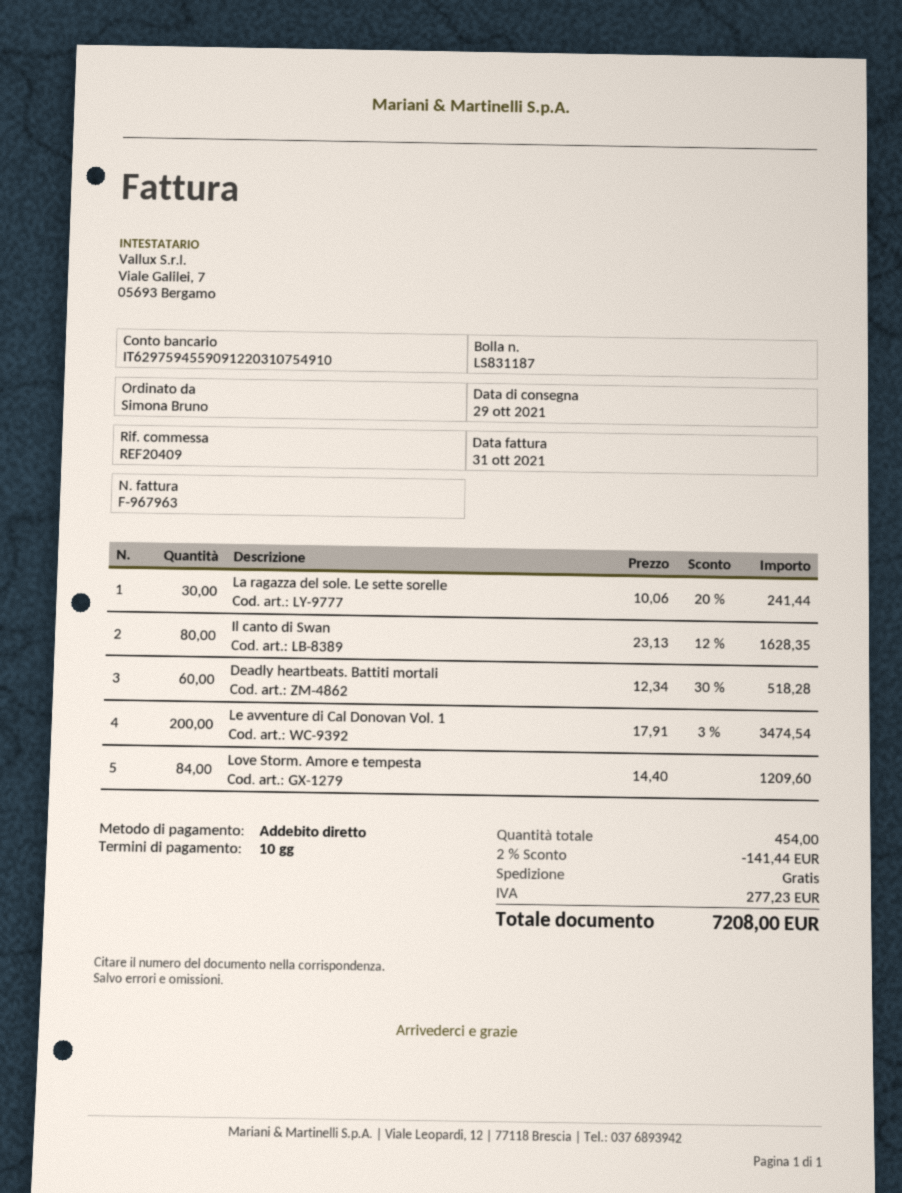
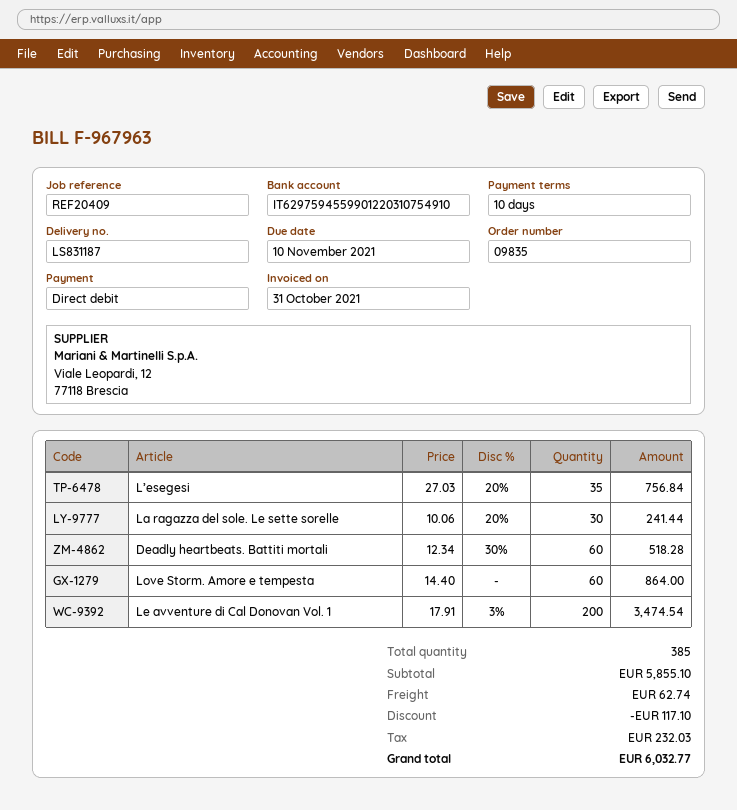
bank account: IT6297594559091220310754910 -> IT6297594559901220310754910
Il canto di Swan: 80 x 23.13 - 12% = 1628.35 -> none
Love Storm. Amore e tempesta: 84 x 14.40 = 1209.60 -> 60 x 14.40 = 864.00
L’esegesi: none -> 35 x 27.03 - 20% = 756.84
total quantity: 454 -> 385
discount: 141.44 -> 117.10
shipping: 0.00 -> 62.74
tax: 277.23 -> 232.03
total: 7208.00 -> 6032.77

